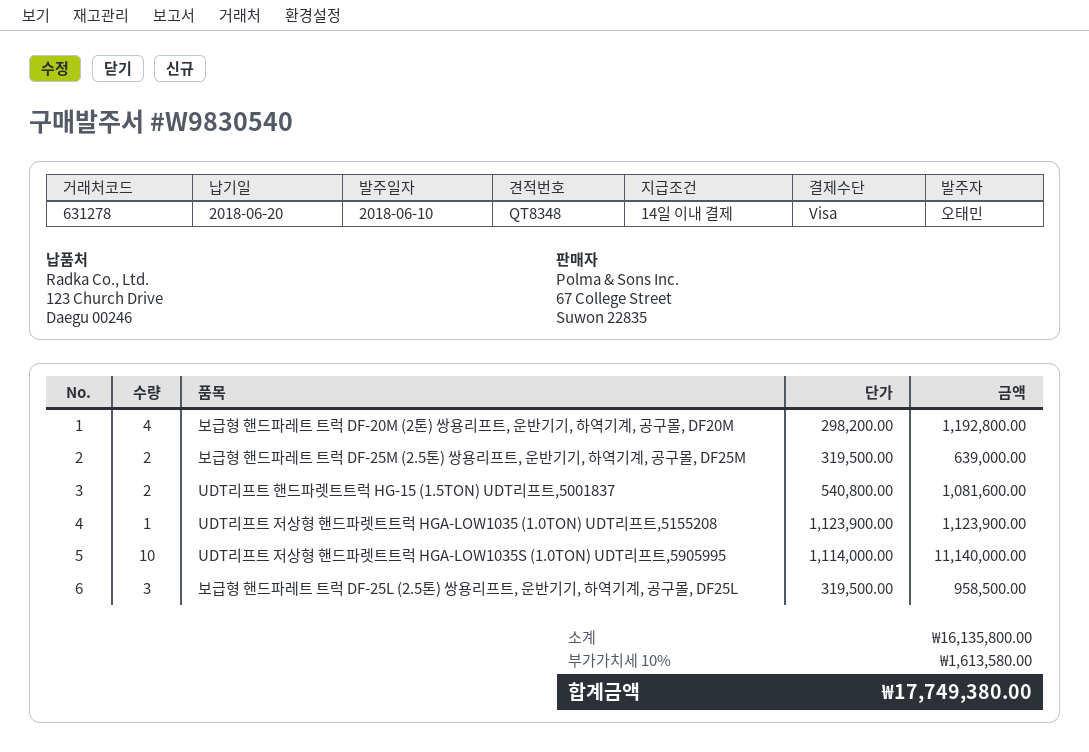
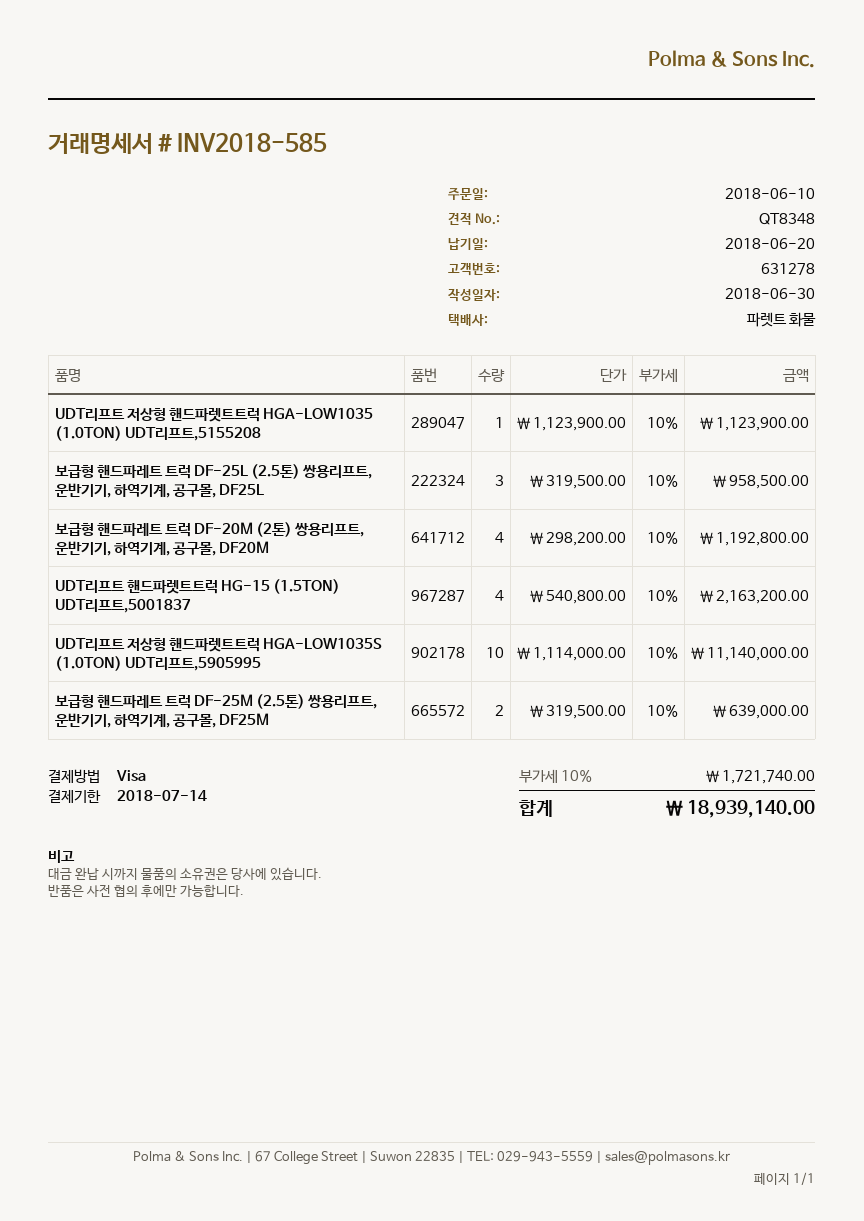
UDT리프트 핸드파렛트트럭 HG-15 (1.5TON) UDT리프트,5001837: 2 x 540800.00 = 1081600.00 -> 4 x 540800.00 = 2163200.00
tax: 10% = 1613580.00 -> 10% = 1721740.00
total: 17749380.00 -> 18939140.00

